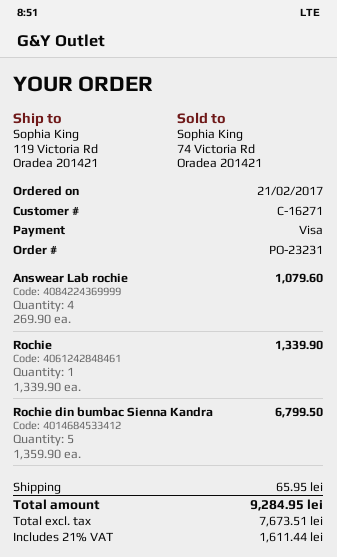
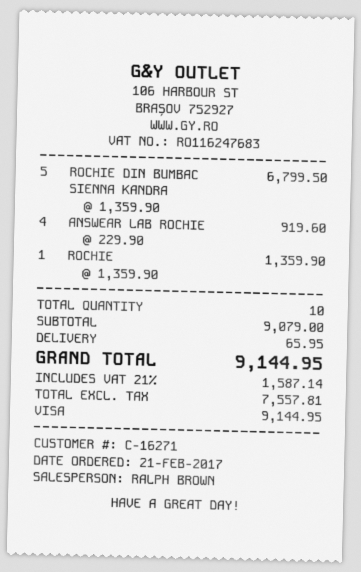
Answear Lab rochie: 4 x 269.90 = 1079.60 -> 4 x 229.90 = 919.60
Rochie: 1 x 1339.90 = 1339.90 -> 1 x 1359.90 = 1359.90
net: 7673.51 -> 7557.81
tax: 21% = 1611.44 -> 21% = 1587.14
total: 9284.95 -> 9144.95

